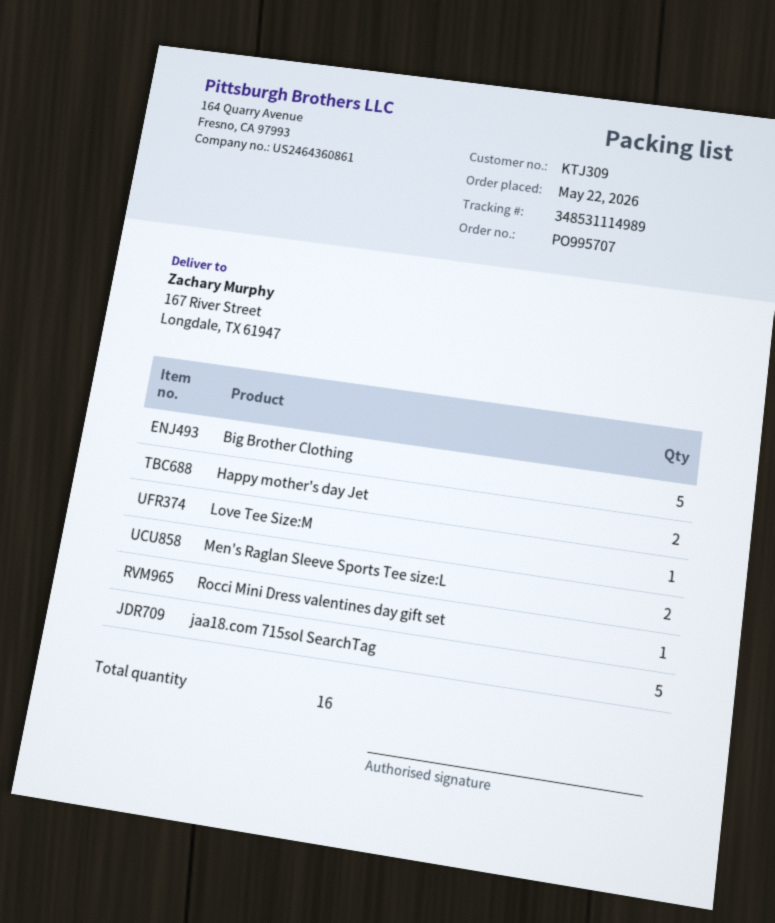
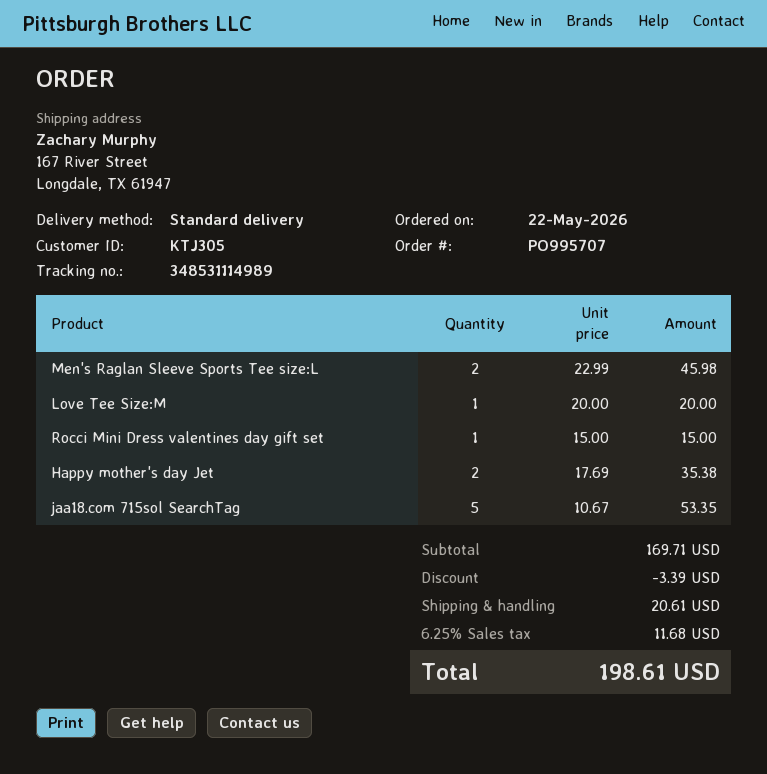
customer number: KTJ309 -> KTJ305
Big Brother Clothing: 5 -> none

